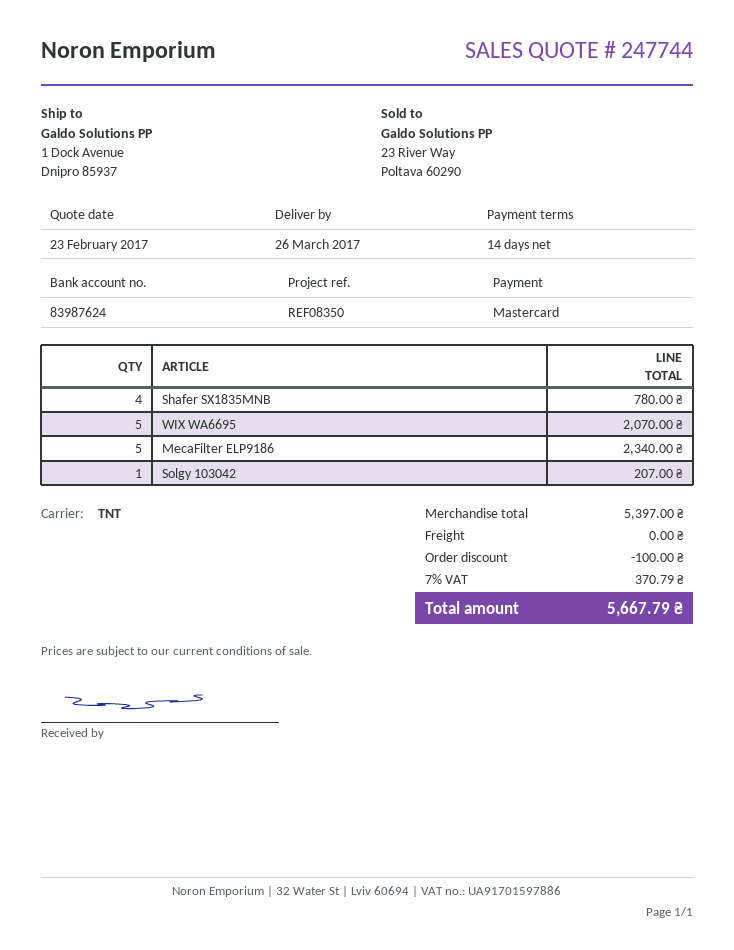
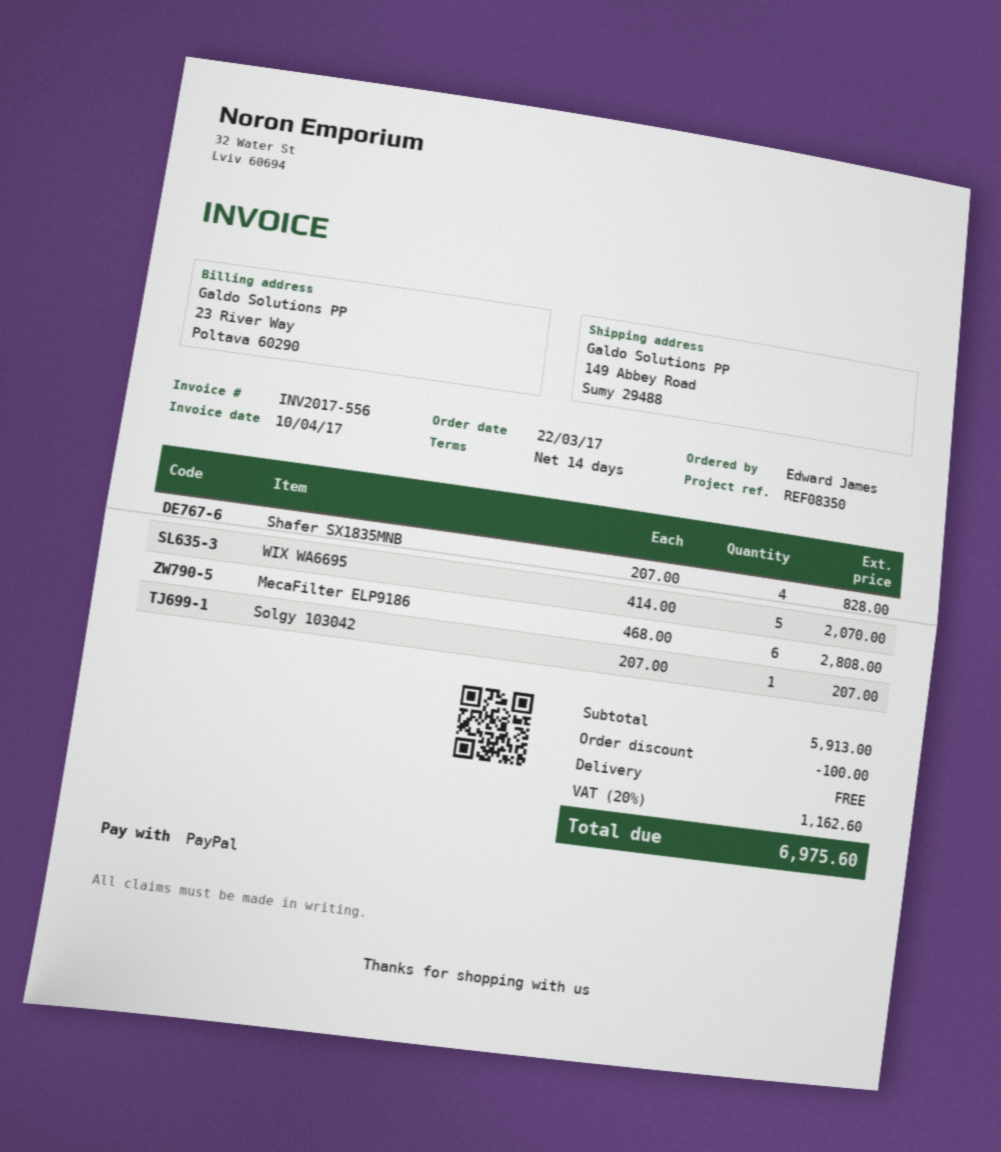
payment method: Mastercard -> PayPal
ship to: 1 Dock Avenue, Dnipro 85937 -> 149 Abbey Road, Sumy 29488
Shafer SX1835MNB: 4 for 780.00 -> 4 for 828.00
MecaFilter ELP9186: 5 for 2340.00 -> 6 for 2808.00
subtotal: 5397.00 -> 5913.00
tax: 7% = 370.79 -> 20% = 1162.60
total: 5667.79 -> 6975.60

